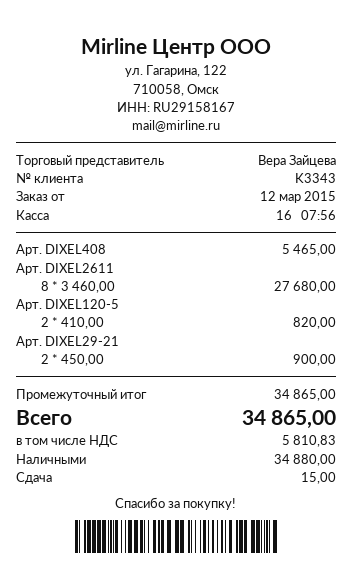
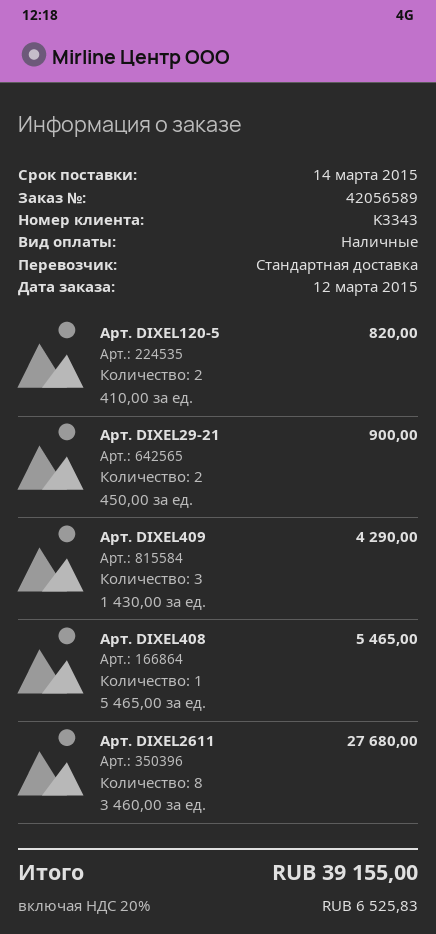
Арт. DIXEL409: none -> 3 x 1430.00 = 4290.00
tax: 5810.83 -> 6525.83
total: 34865.00 -> 39155.00

